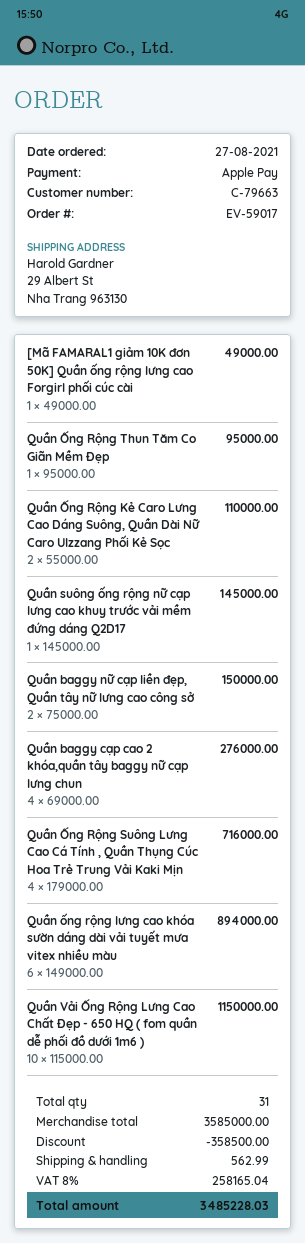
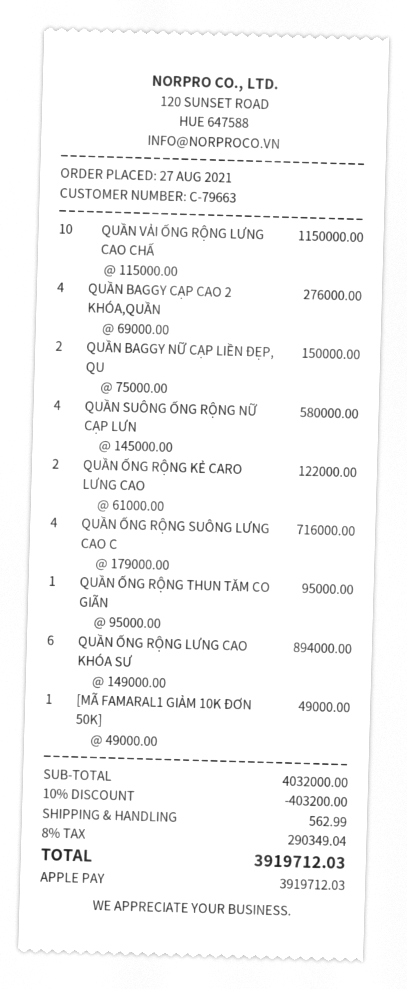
Quần Ống Rộng Kẻ Caro Lưng Cao Dáng Suông, Quần Dài Nữ Caro Ulzzang Phối Kẻ Sọc: 2 x 55000.00 = 110000.00 -> 2 x 61000.00 = 122000.00
Quần suông ống rộng nữ cạp lưng cao khuy trước vải mềm đứng dáng Q2D17: 1 x 145000.00 = 145000.00 -> 4 x 145000.00 = 580000.00
subtotal: 3585000.00 -> 4032000.00
discount: 358500.00 -> 403200.00
tax: 8% = 258165.04 -> 8% = 290349.04
total: 3485228.03 -> 3919712.03

